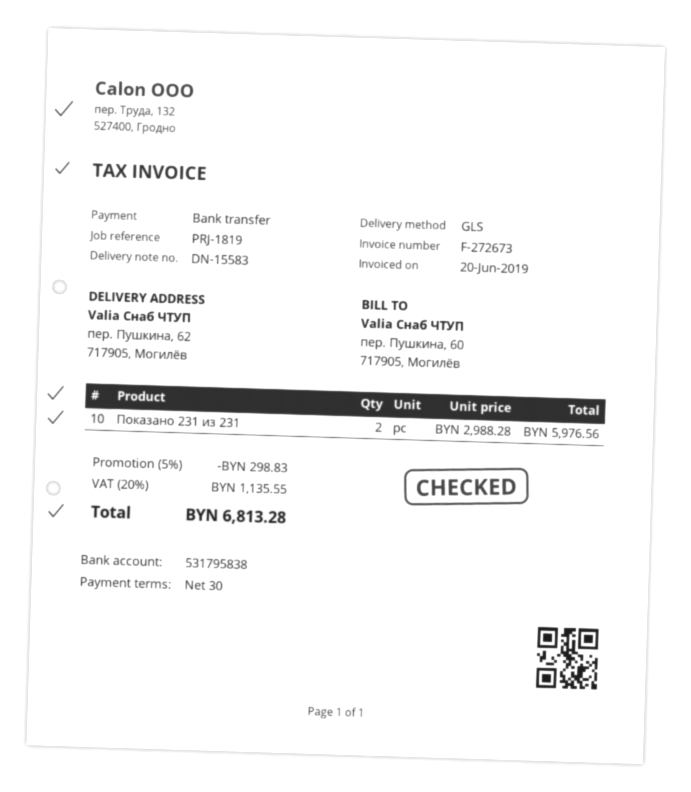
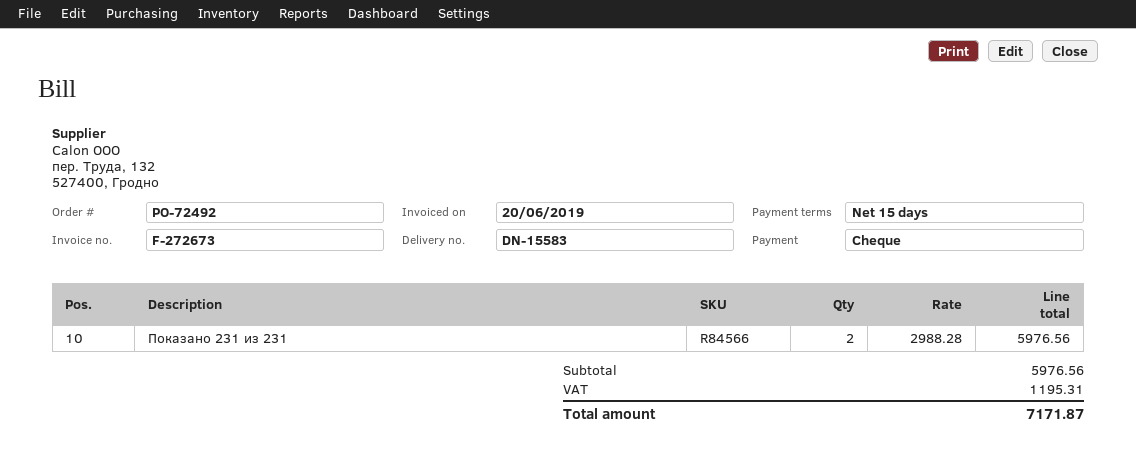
payment terms: 30 days -> 15 days
payment method: bank transfer -> cheque
discount: 5% = 298.83 -> none
tax: 1135.55 -> 1195.31
total: 6813.28 -> 7171.87

